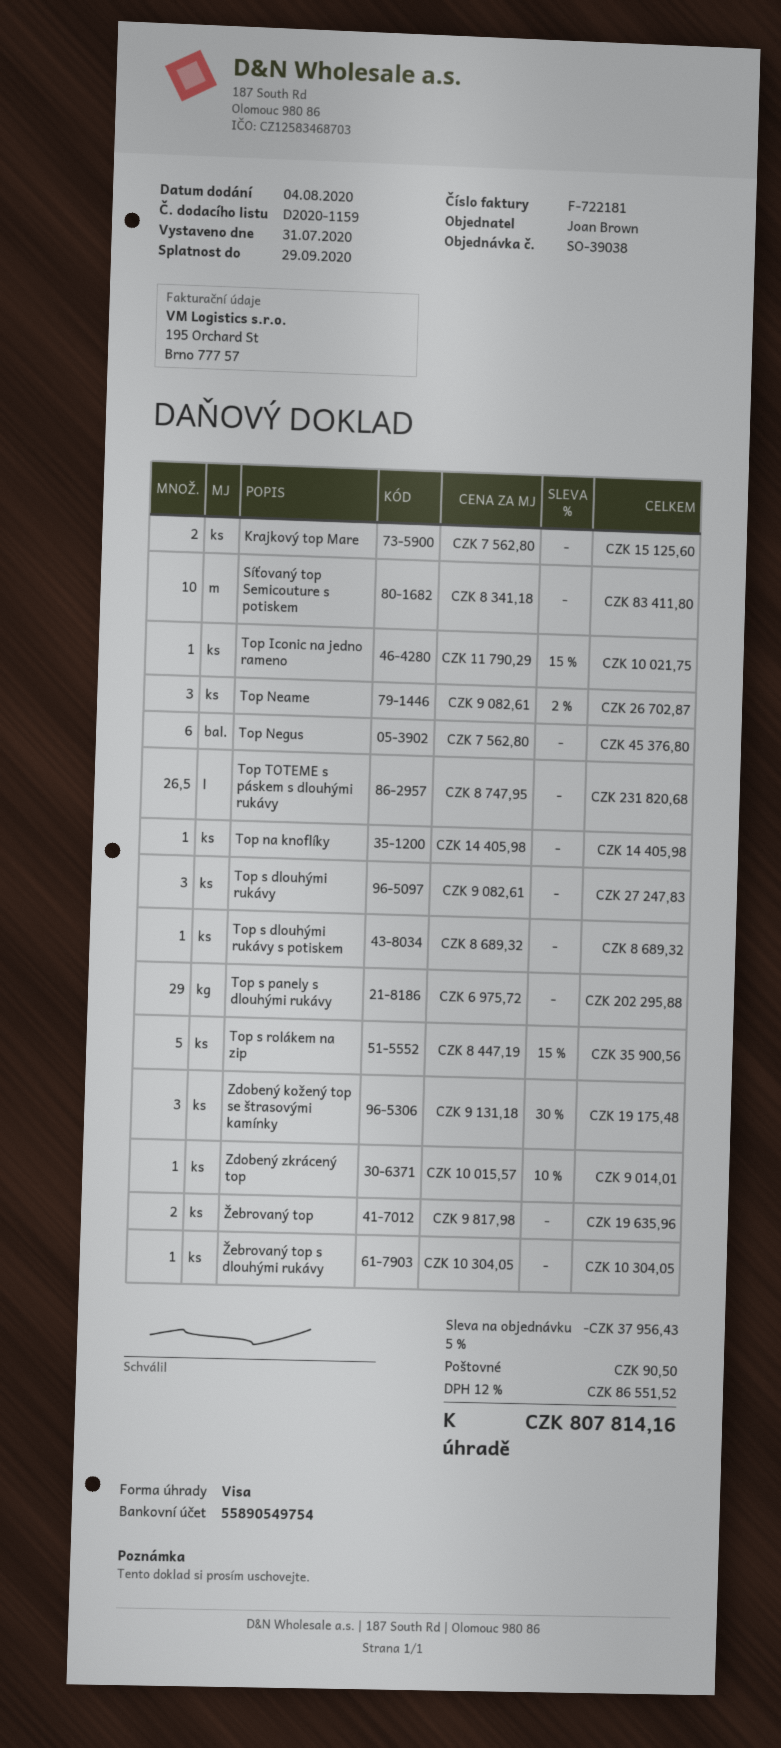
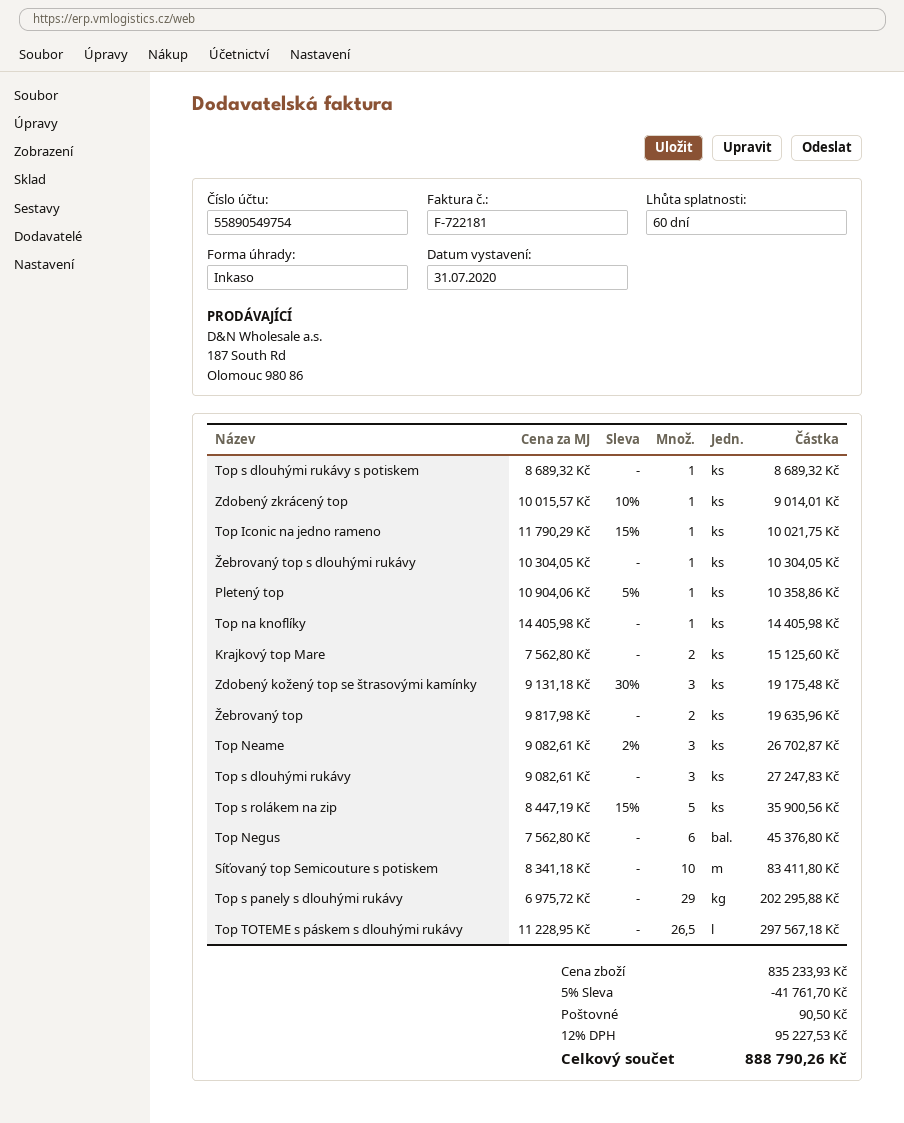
payment method: Visa -> direct debit
Top TOTEME s páskem s dlouhými rukávy: 26.5 x 8747.95 = 231820.68 -> 26.5 x 11228.95 = 297567.18
Pletený top: none -> 1 x 10904.06 - 5% = 10358.86
discount: 5% = 37956.43 -> 5% = 41761.70
tax: 12% = 86551.52 -> 12% = 95227.53
total: 807814.16 -> 888790.26

